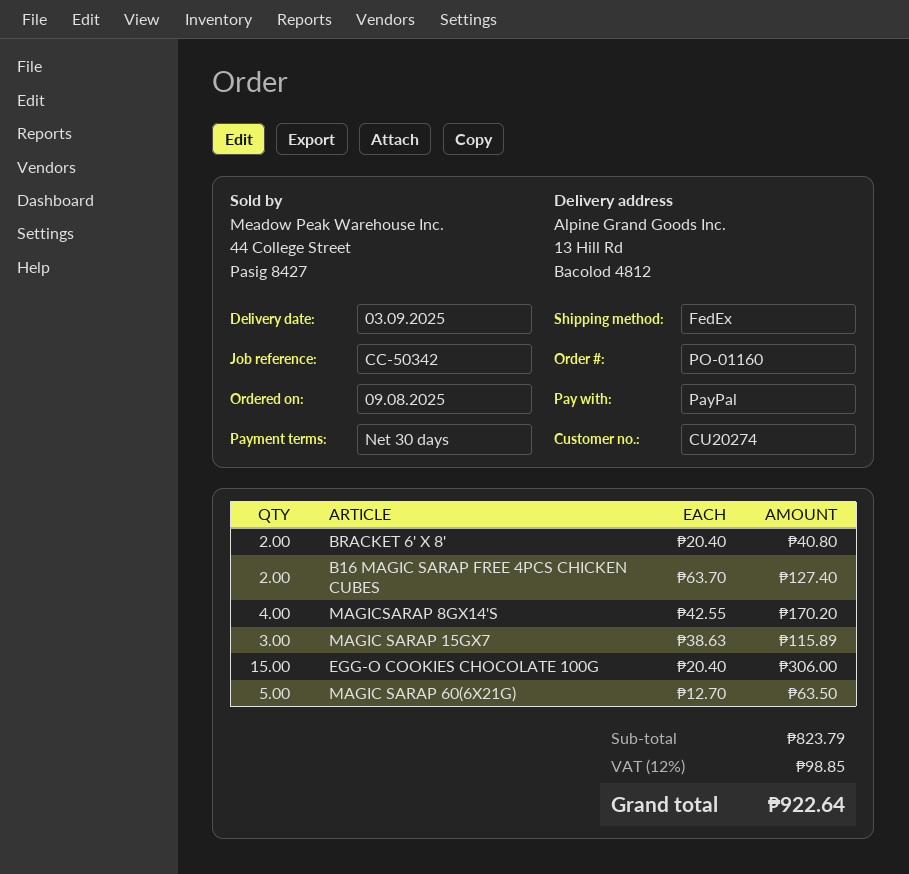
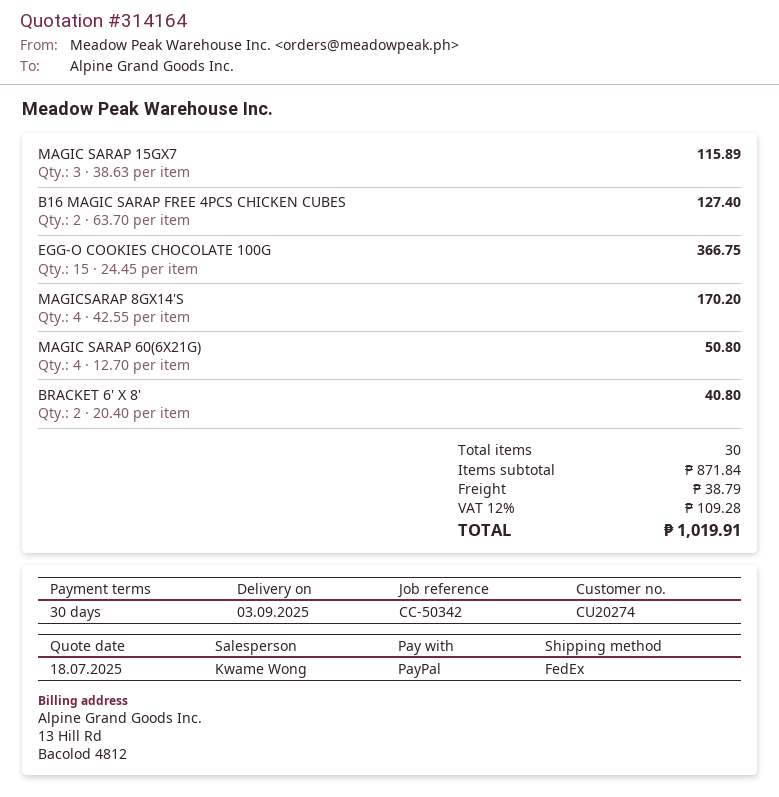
EGG-O COOKIES CHOCOLATE 100G: 15 x 20.40 = 306.00 -> 15 x 24.45 = 366.75
MAGIC SARAP 60(6X21G): 5 x 12.70 = 63.50 -> 4 x 12.70 = 50.80
subtotal: 823.79 -> 871.84
shipping: none -> 38.79
tax: 12% = 98.85 -> 12% = 109.28
total: 922.64 -> 1019.91

